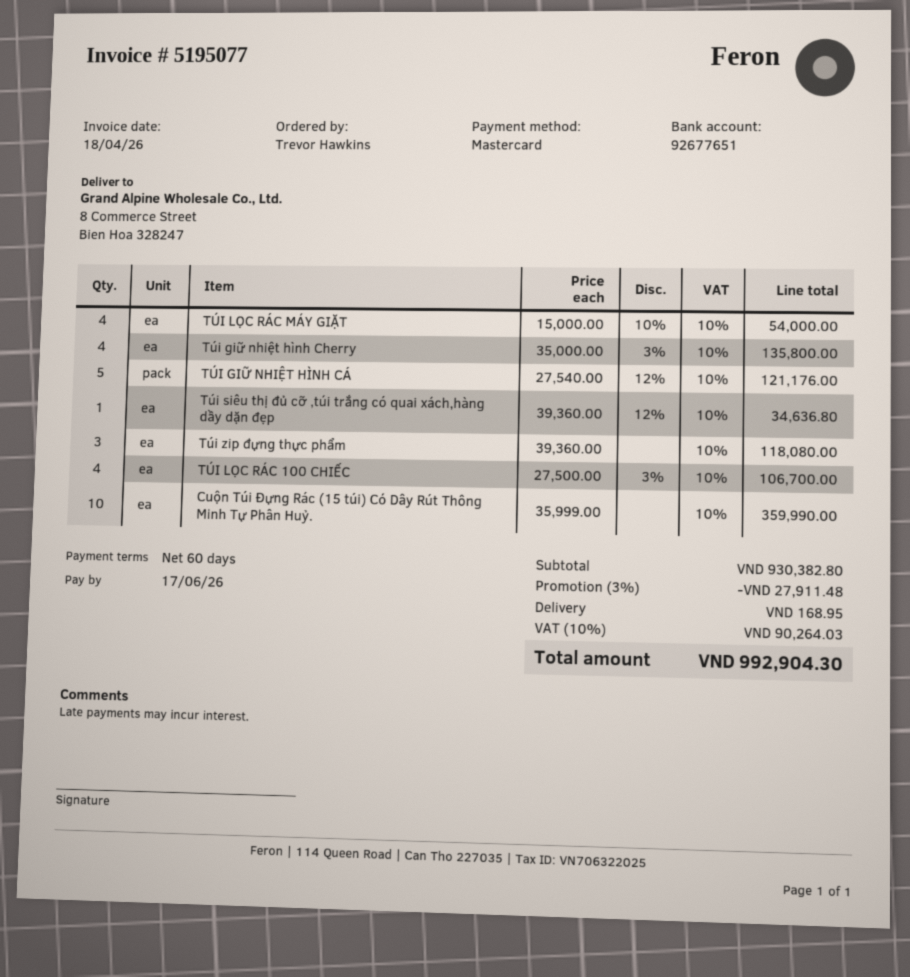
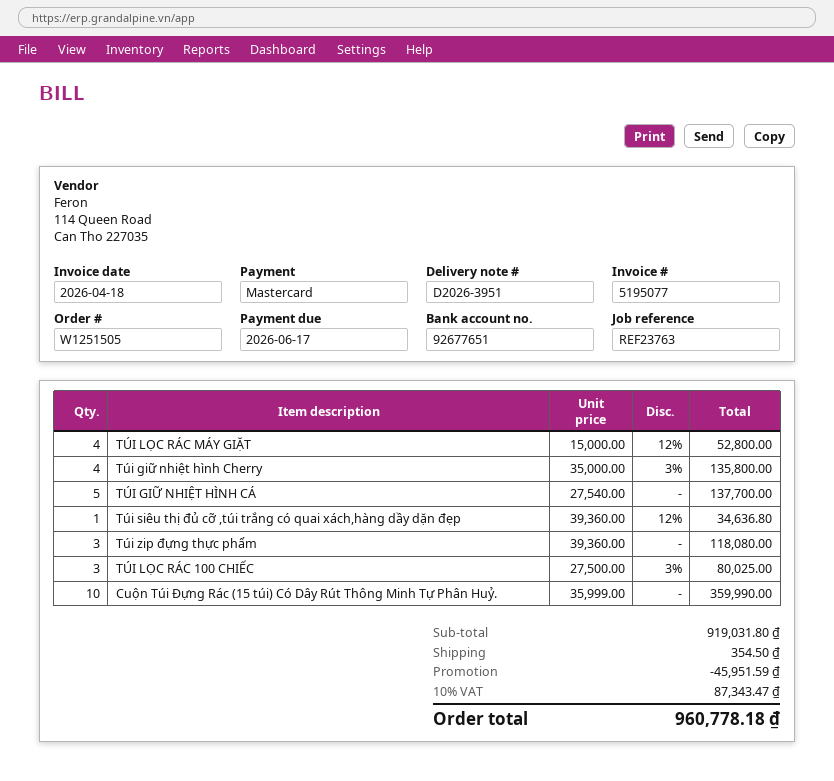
TÚI LỌC RÁC MÁY GIẶT: 4 x 15000.00 - 10% = 54000.00 -> 4 x 15000.00 - 12% = 52800.00
TÚI GIỮ NHIỆT HÌNH CÁ: 5 x 27540.00 - 12% = 121176.00 -> 5 x 27540.00 = 137700.00
TÚI LỌC RÁC 100 CHIẾC: 4 x 27500.00 - 3% = 106700.00 -> 3 x 27500.00 - 3% = 80025.00
subtotal: 930382.80 -> 919031.80
discount: 27911.48 -> 45951.59
shipping: 168.95 -> 354.50
tax: 10% = 90264.03 -> 10% = 87343.47
total: 992904.30 -> 960778.18

